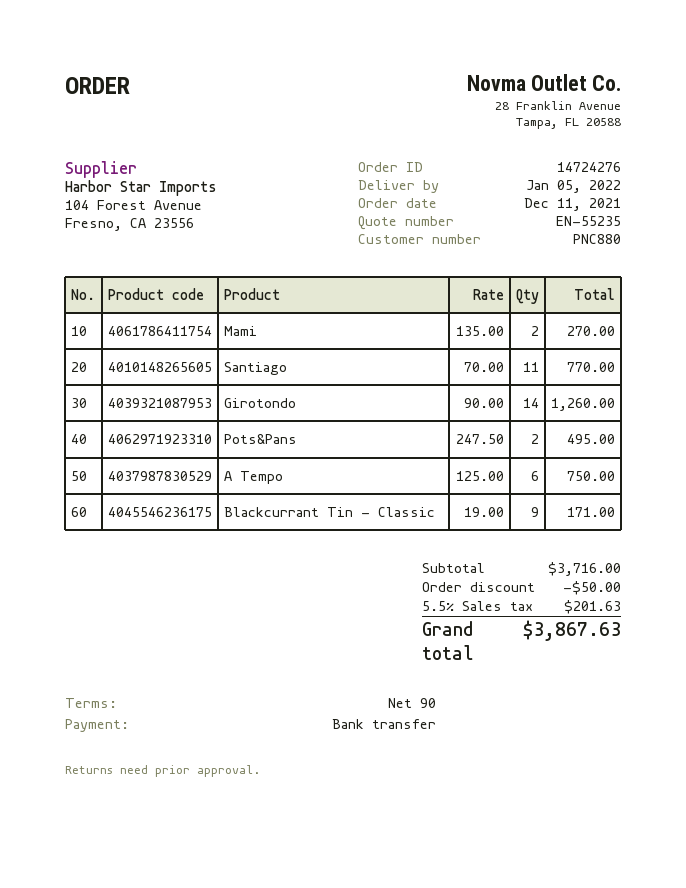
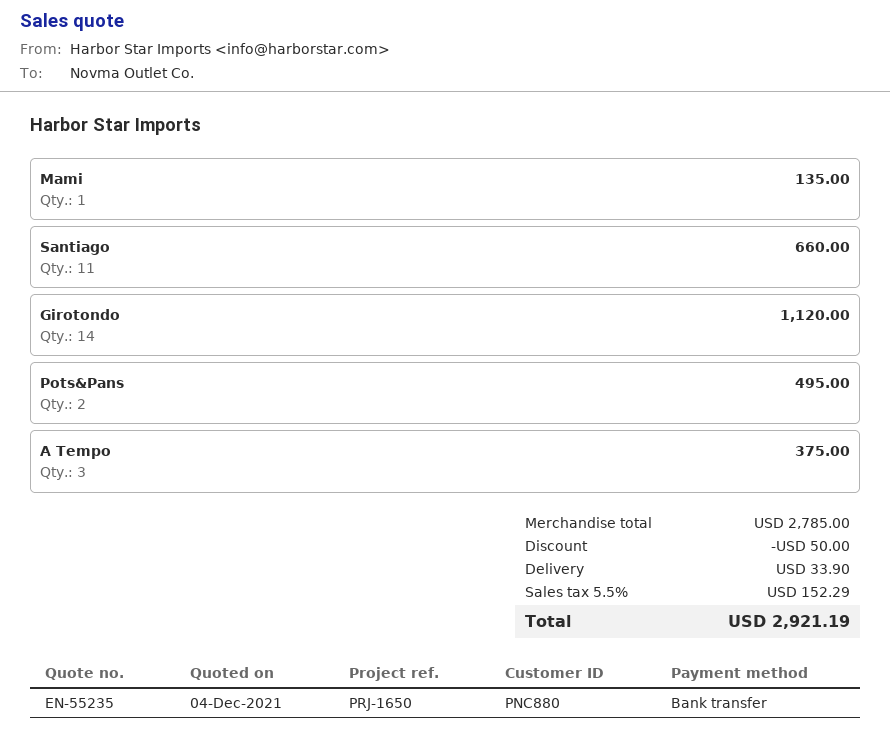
Mami: 2 for 270.00 -> 1 for 135.00
Santiago: 11 for 770.00 -> 11 for 660.00
Girotondo: 14 for 1260.00 -> 14 for 1120.00
A Tempo: 6 for 750.00 -> 3 for 375.00
Blackcurrant Tin - Classic: 9 for 171.00 -> none
subtotal: 3716.00 -> 2785.00
shipping: none -> 33.90
tax: 5.5% = 201.63 -> 5.5% = 152.29
total: 3867.63 -> 2921.19

